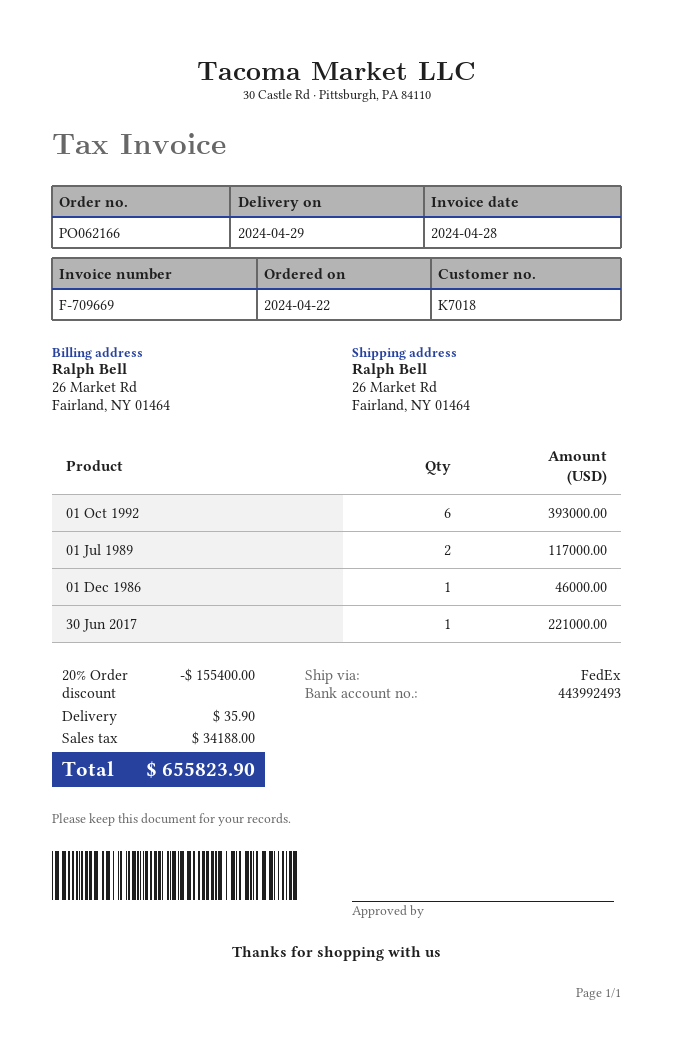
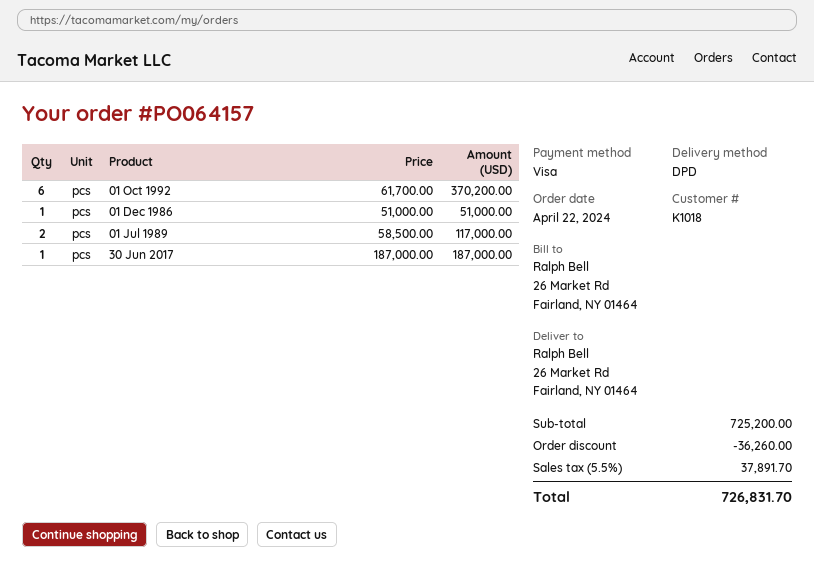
order number: PO062166 -> PO064157
customer number: K7018 -> K1018
shipping method: FedEx -> DPD
01 Oct 1992: 6 for 393000.00 -> 6 for 370200.00
01 Dec 1986: 1 for 46000.00 -> 1 for 51000.00
30 Jun 2017: 1 for 221000.00 -> 1 for 187000.00
discount: 155400.00 -> 36260.00
shipping: 35.90 -> none
tax: 34188.00 -> 37891.70
total: 655823.90 -> 726831.70

